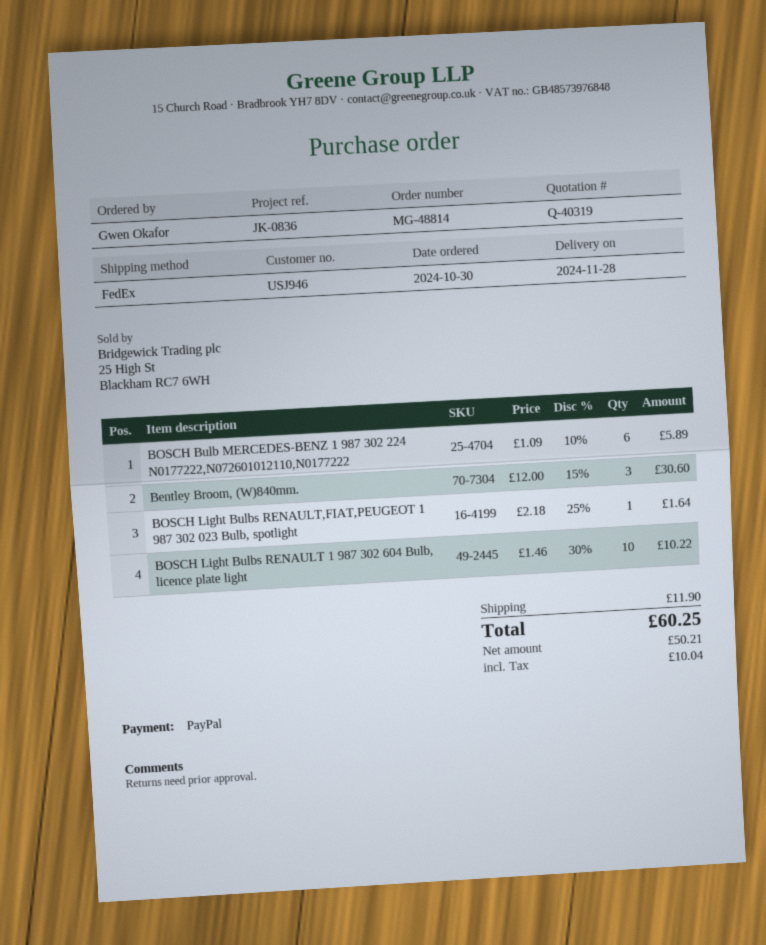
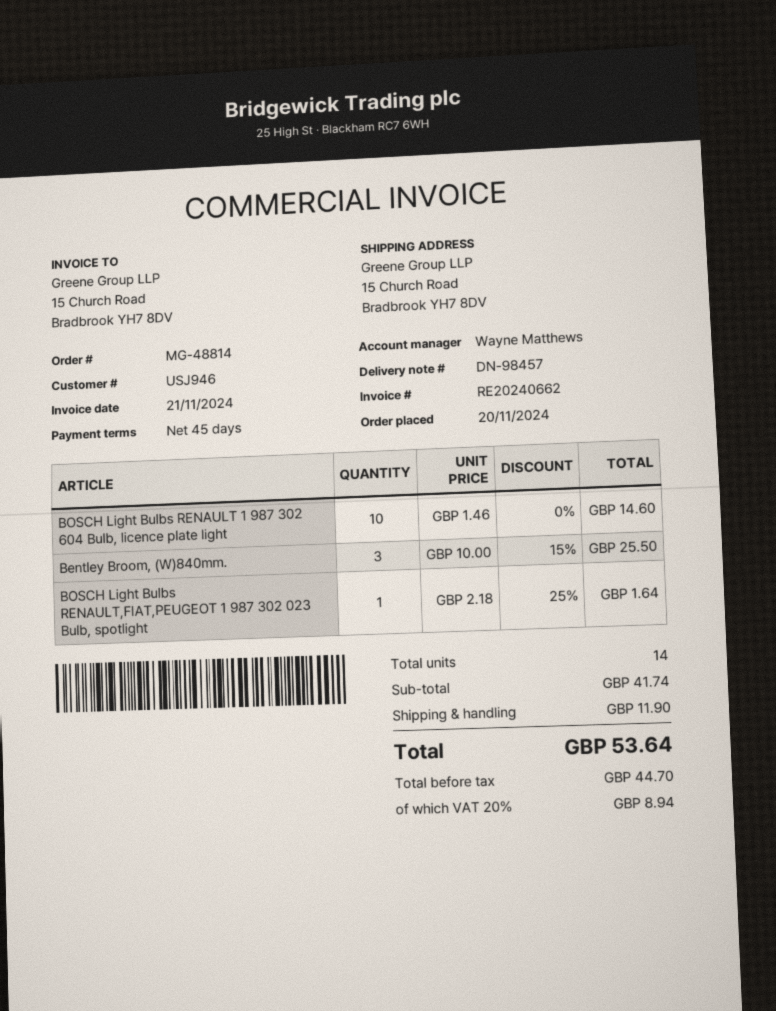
order date: 2024-10-30 -> 2024-11-20
BOSCH Bulb MERCEDES-BENZ 1 987 302 224 N0177222,N072601012110,N0177222: 6 x 1.09 - 10% = 5.89 -> none
Bentley Broom, (W)840mm.: 3 x 12.00 - 15% = 30.60 -> 3 x 10.00 - 15% = 25.50
BOSCH Light Bulbs RENAULT 1 987 302 604 Bulb, licence plate light: 10 x 1.46 - 30% = 10.22 -> 10 x 1.46 = 14.60
net: 50.21 -> 44.70
tax: 10.04 -> 8.94
total: 60.25 -> 53.64

